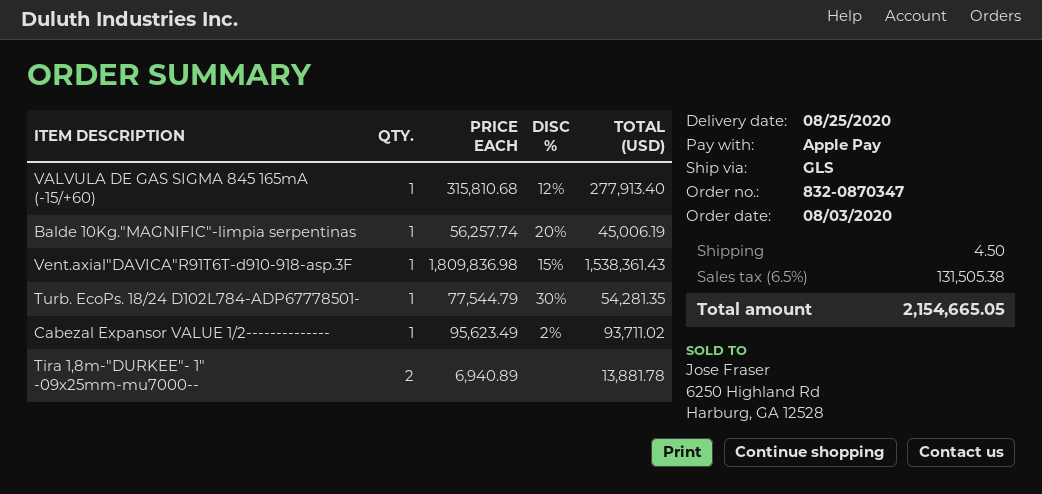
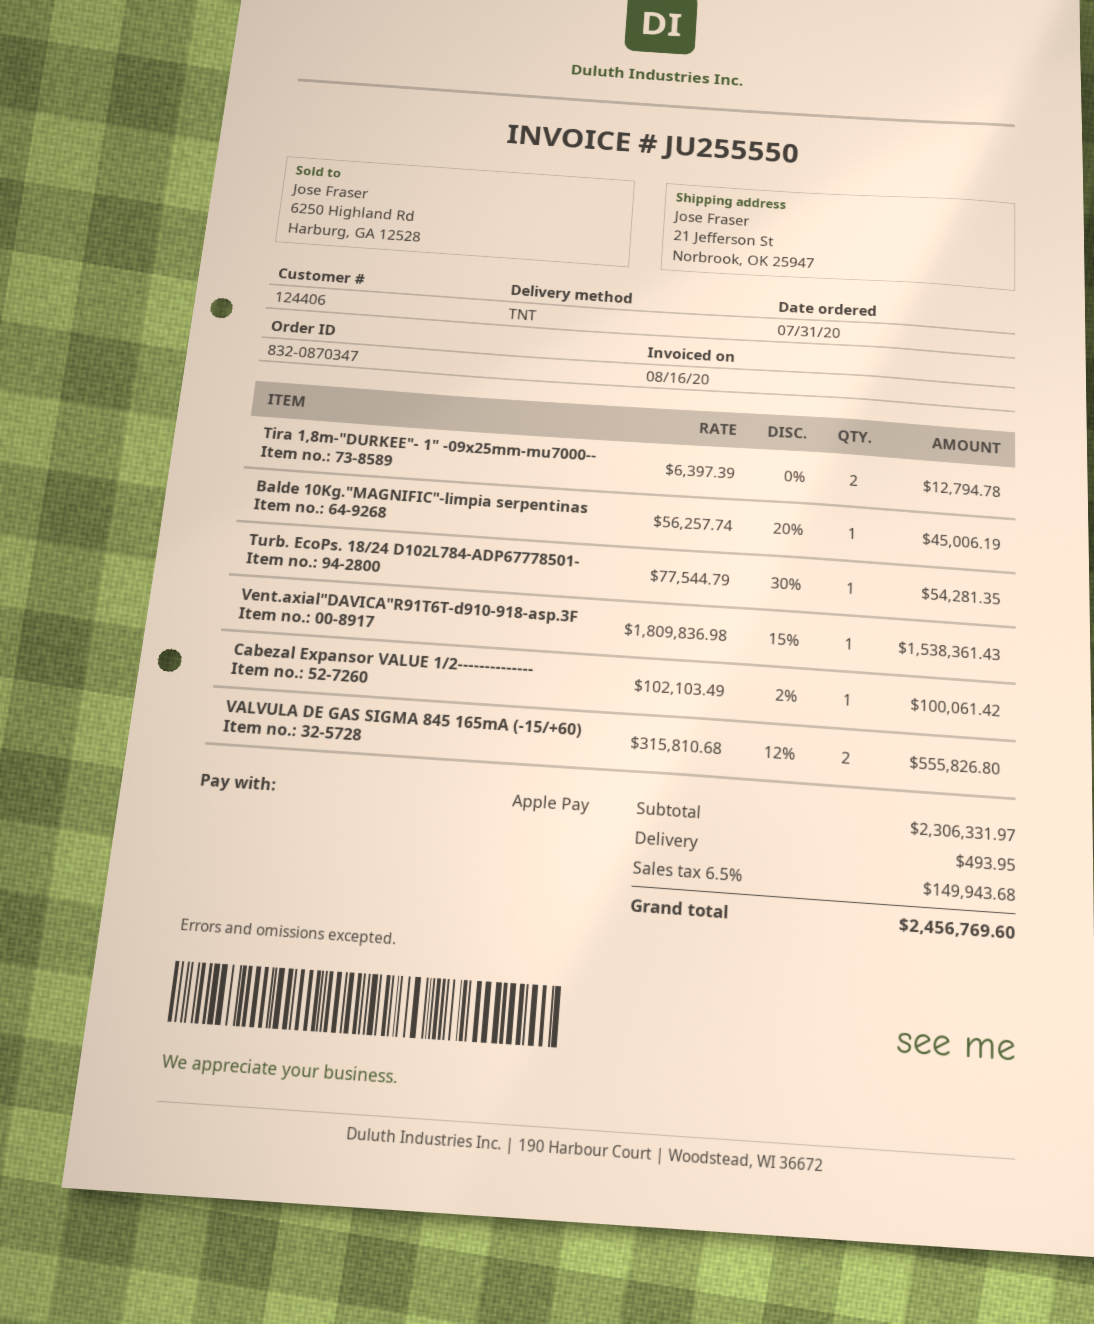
order date: 2020-08-03 -> 2020-07-31
shipping method: GLS -> TNT
VALVULA DE GAS SIGMA 845 165mA (-15/+60): 1 x 315810.68 - 12% = 277913.40 -> 2 x 315810.68 - 12% = 555826.80
Cabezal Expansor VALUE 1/2--------------: 1 x 95623.49 - 2% = 93711.02 -> 1 x 102103.49 - 2% = 100061.42
Tira 1,8m-"DURKEE"- 1" -09x25mm-mu7000--: 2 x 6940.89 = 13881.78 -> 2 x 6397.39 = 12794.78
shipping: 4.50 -> 493.95
tax: 6.5% = 131505.38 -> 6.5% = 149943.68
total: 2154665.05 -> 2456769.60

